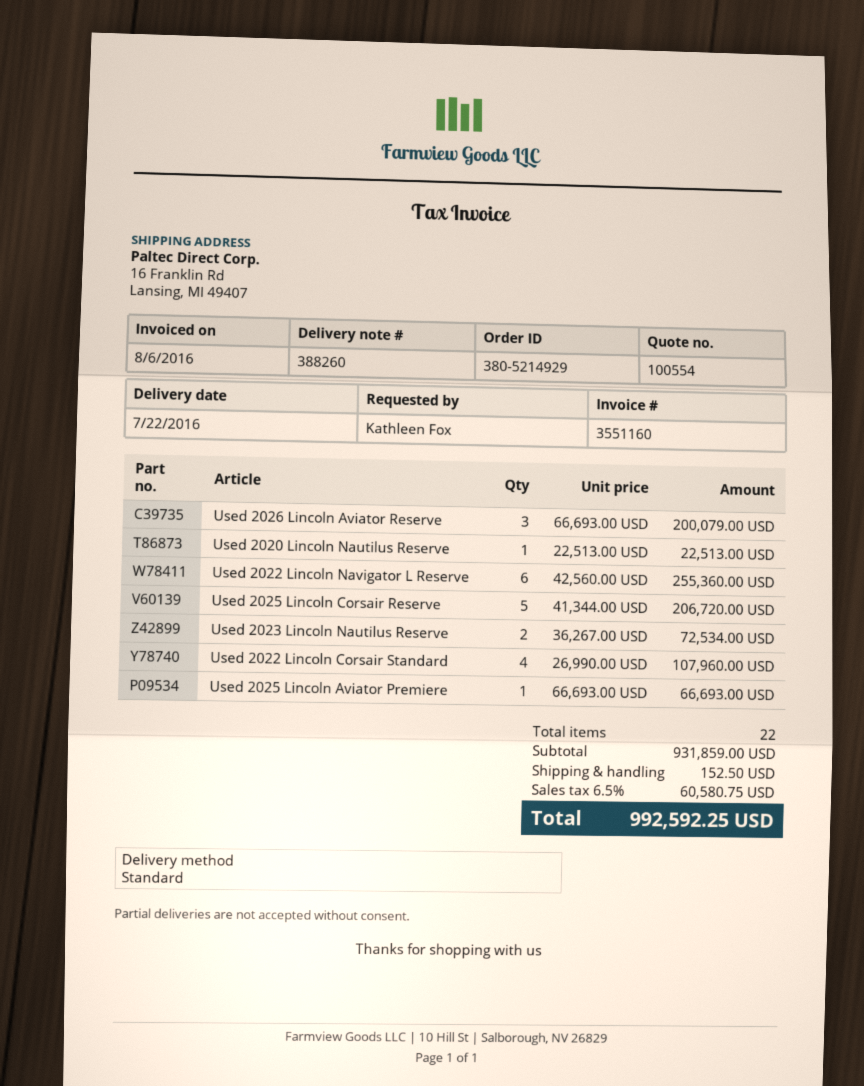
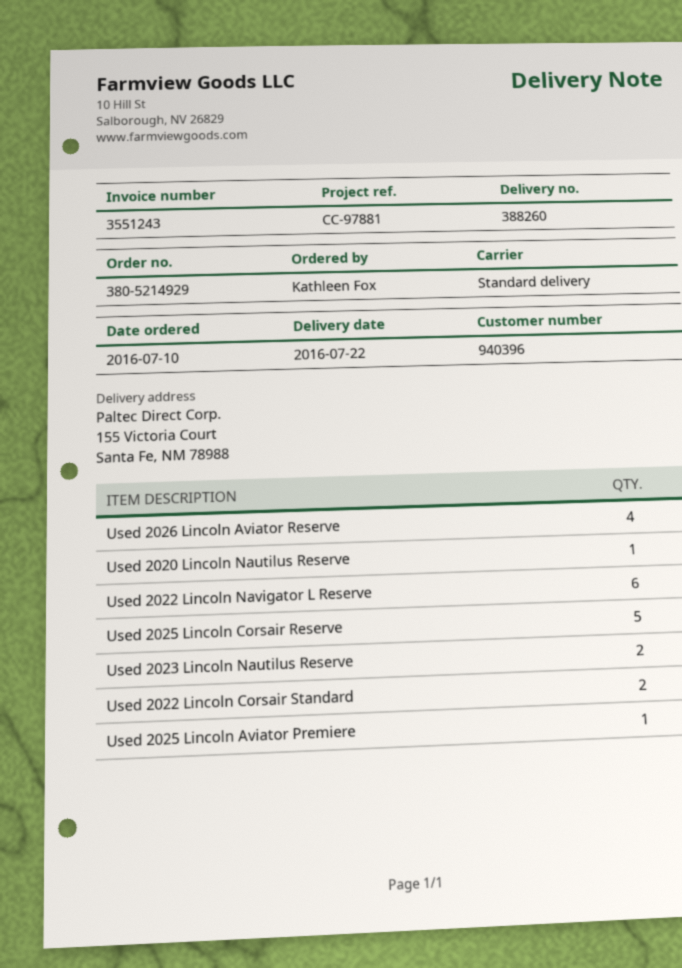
invoice number: 3551160 -> 3551243
ship to: 16 Franklin Rd, Lansing, MI 49407 -> 155 Victoria Court, Santa Fe, NM 78988
Used 2026 Lincoln Aviator Reserve: 3 -> 4
Used 2022 Lincoln Corsair Standard: 4 -> 2

